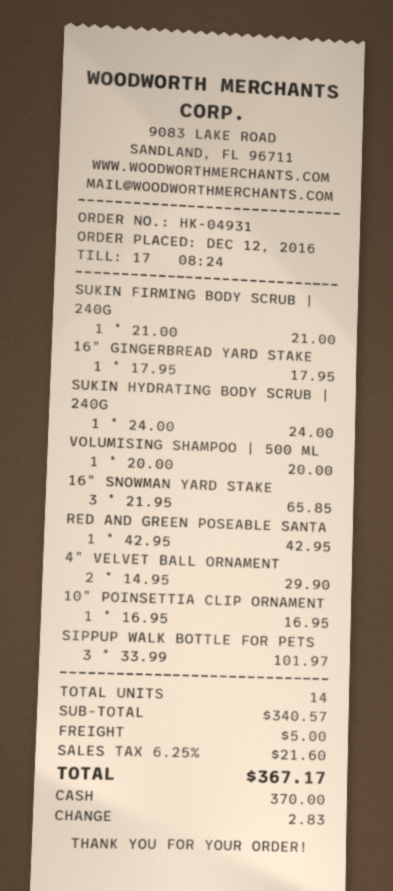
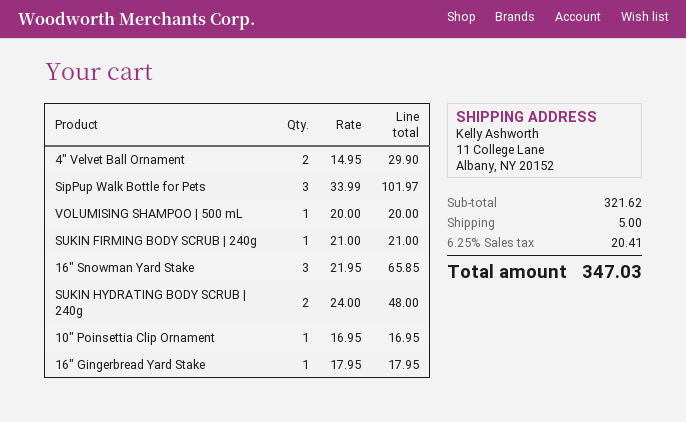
SUKIN HYDRATING BODY SCRUB | 240G: 1 x 24.00 = 24.00 -> 2 x 24.00 = 48.00
RED AND GREEN POSEABLE SANTA: 1 x 42.95 = 42.95 -> none
subtotal: 340.57 -> 321.62
tax: 6.25% = 21.60 -> 6.25% = 20.41
total: 367.17 -> 347.03

